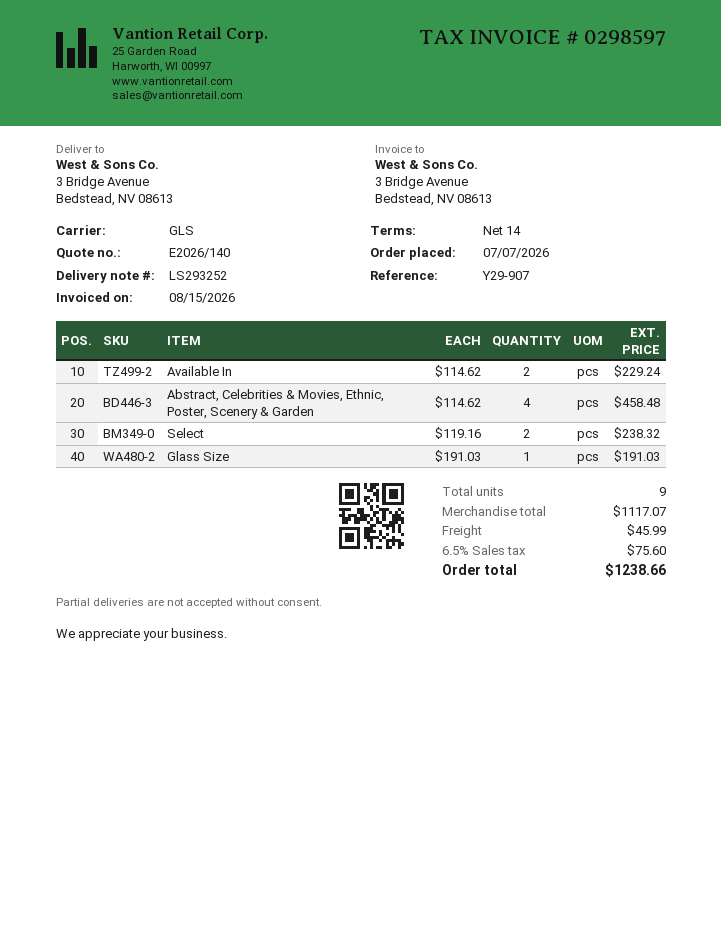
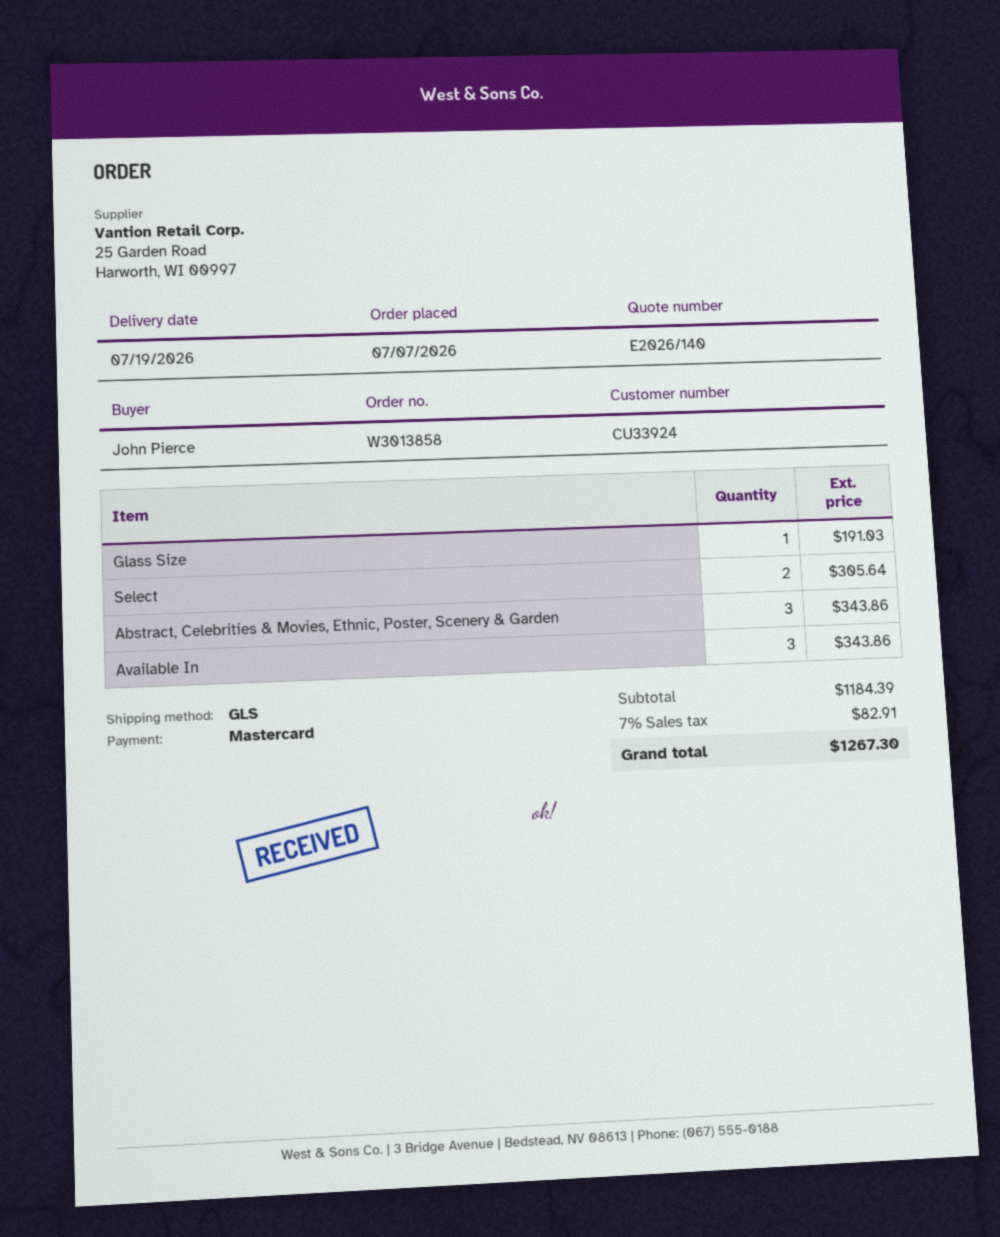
Available In: 2 for 229.24 -> 3 for 343.86
Abstract, Celebrities & Movies, Ethnic, Poster, Scenery & Garden: 4 for 458.48 -> 3 for 343.86
Select: 2 for 238.32 -> 2 for 305.64
subtotal: 1117.07 -> 1184.39
shipping: 45.99 -> none
tax: 6.5% = 75.60 -> 7% = 82.91
total: 1238.66 -> 1267.30

